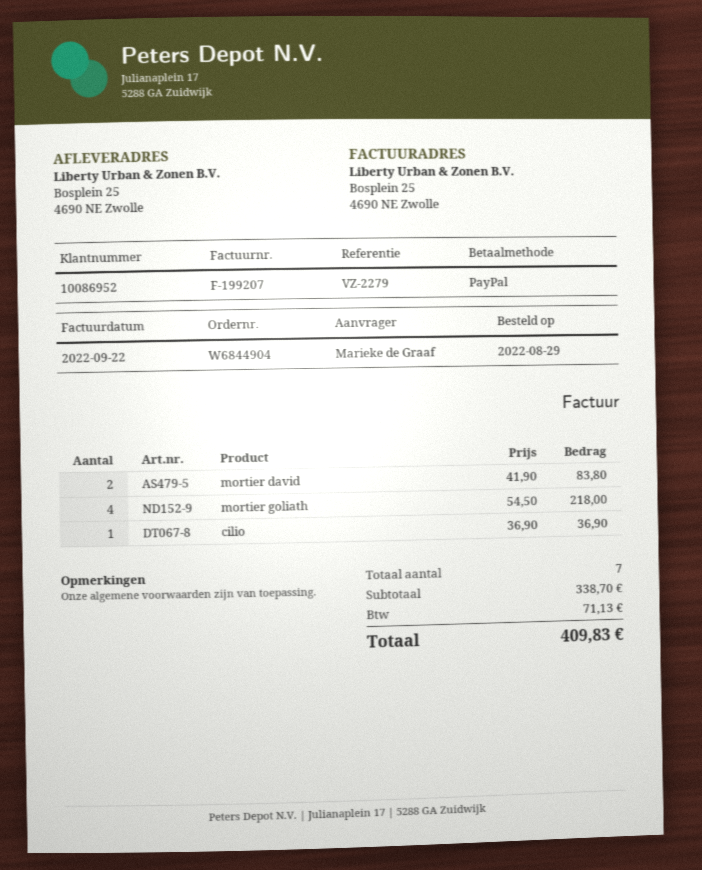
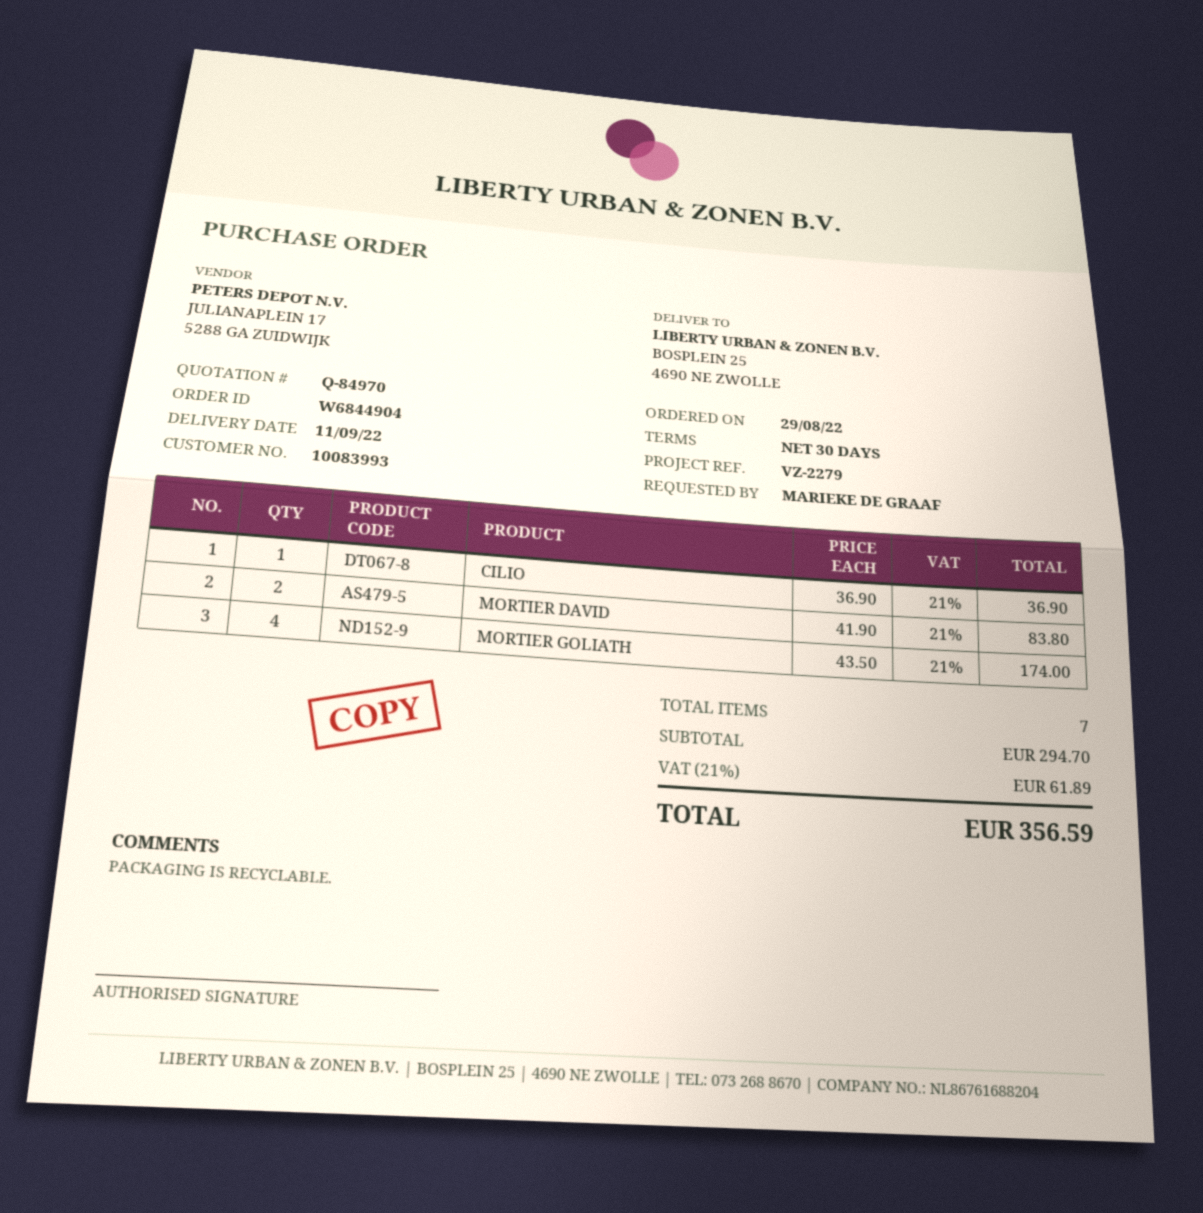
customer number: 10086952 -> 10083993
mortier goliath: 4 x 54.50 = 218.00 -> 4 x 43.50 = 174.00
subtotal: 338.70 -> 294.70
tax: 71.13 -> 61.89
total: 409.83 -> 356.59

